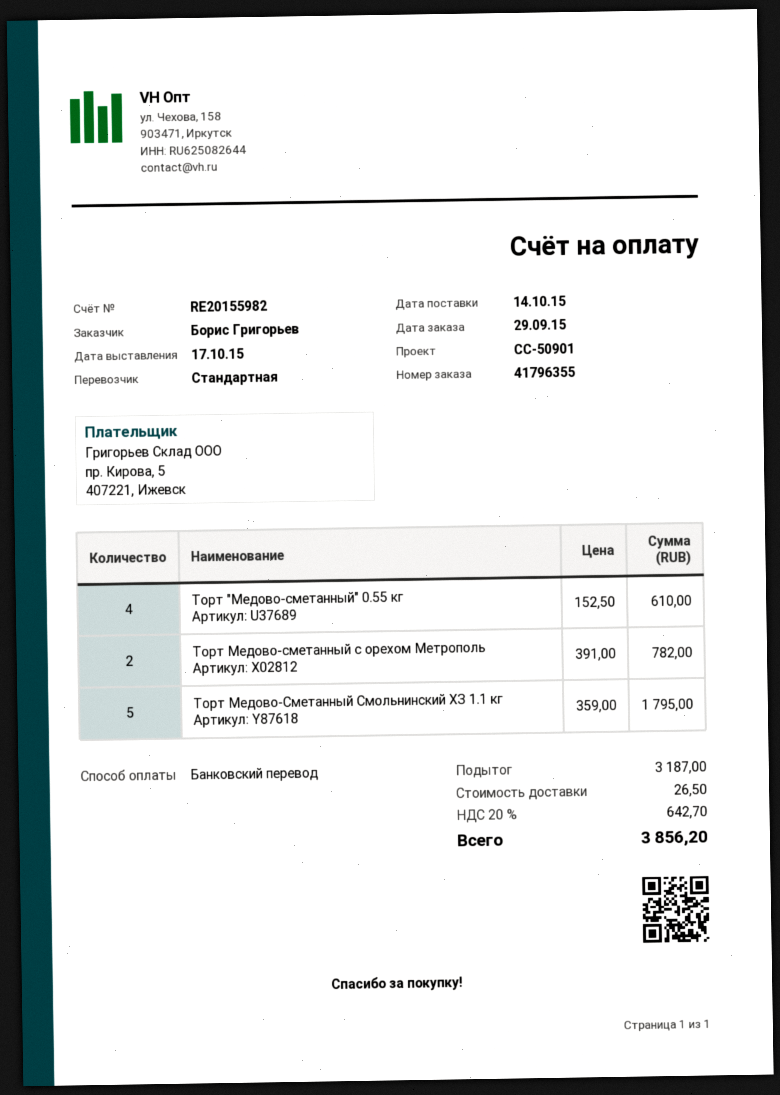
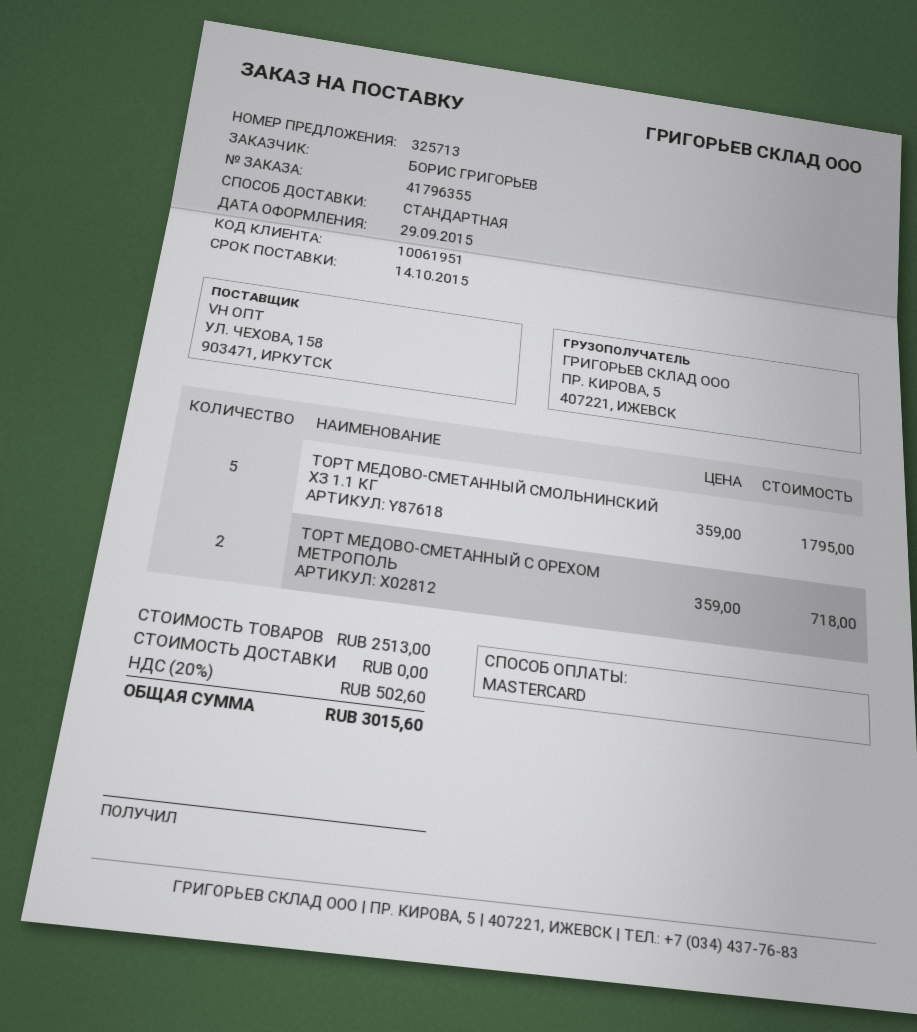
payment method: bank transfer -> Mastercard
Торт "Медово-сметанный" 0.55 кг: 4 x 152.50 = 610.00 -> none
Торт Медово-сметанный с орехом Метрополь: 2 x 391.00 = 782.00 -> 2 x 359.00 = 718.00
subtotal: 3187.00 -> 2513.00
shipping: 26.50 -> 0.00
tax: 20% = 642.70 -> 20% = 502.60
total: 3856.20 -> 3015.60

